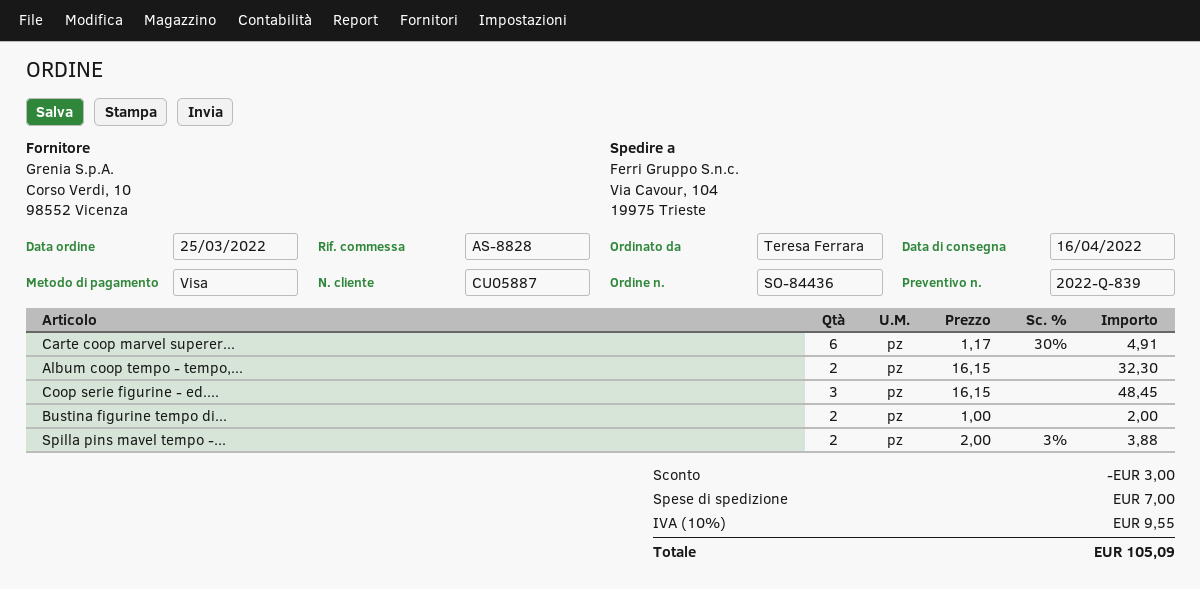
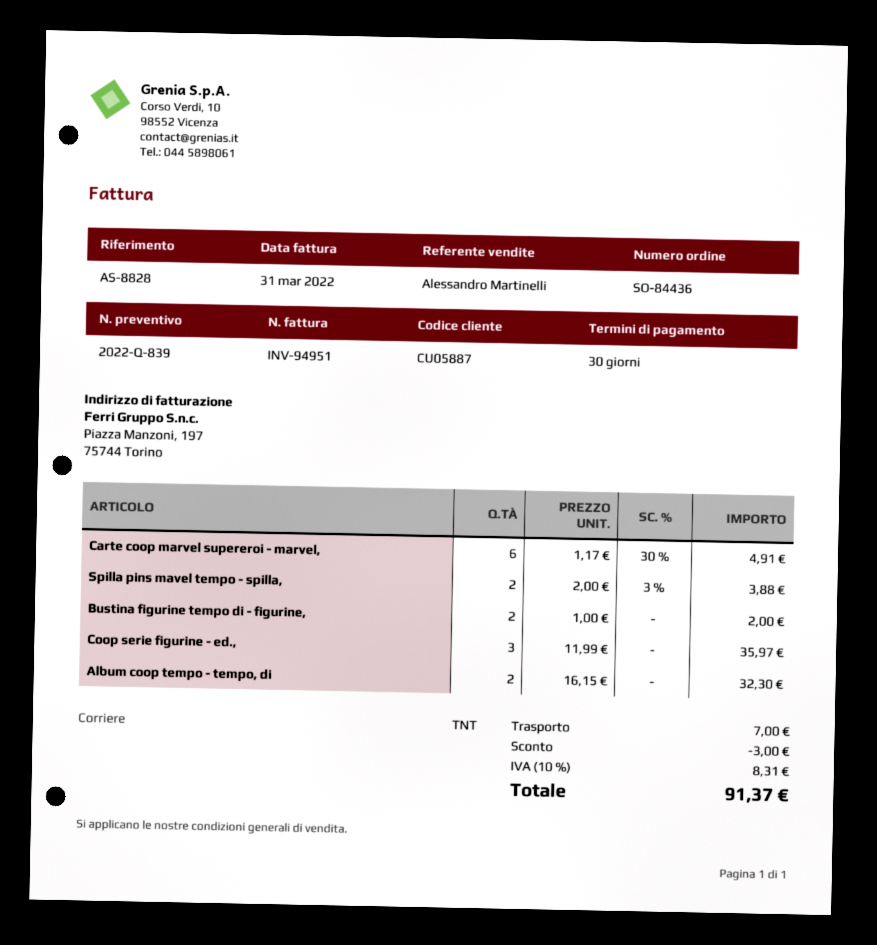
Coop serie figurine - ed....: 3 x 16.15 = 48.45 -> 3 x 11.99 = 35.97
tax: 10% = 9.55 -> 10% = 8.31
total: 105.09 -> 91.37

